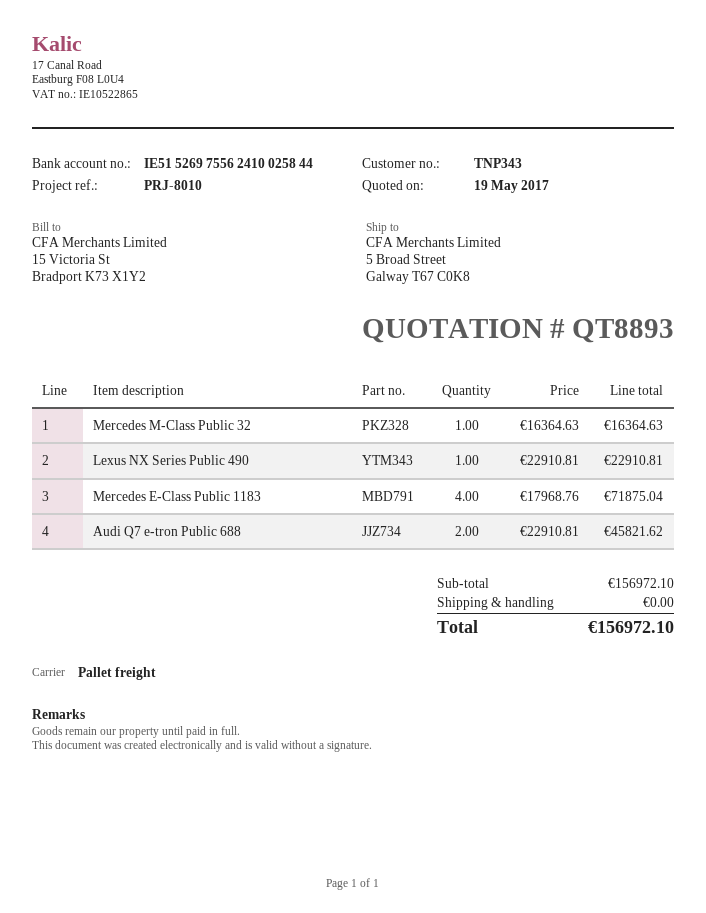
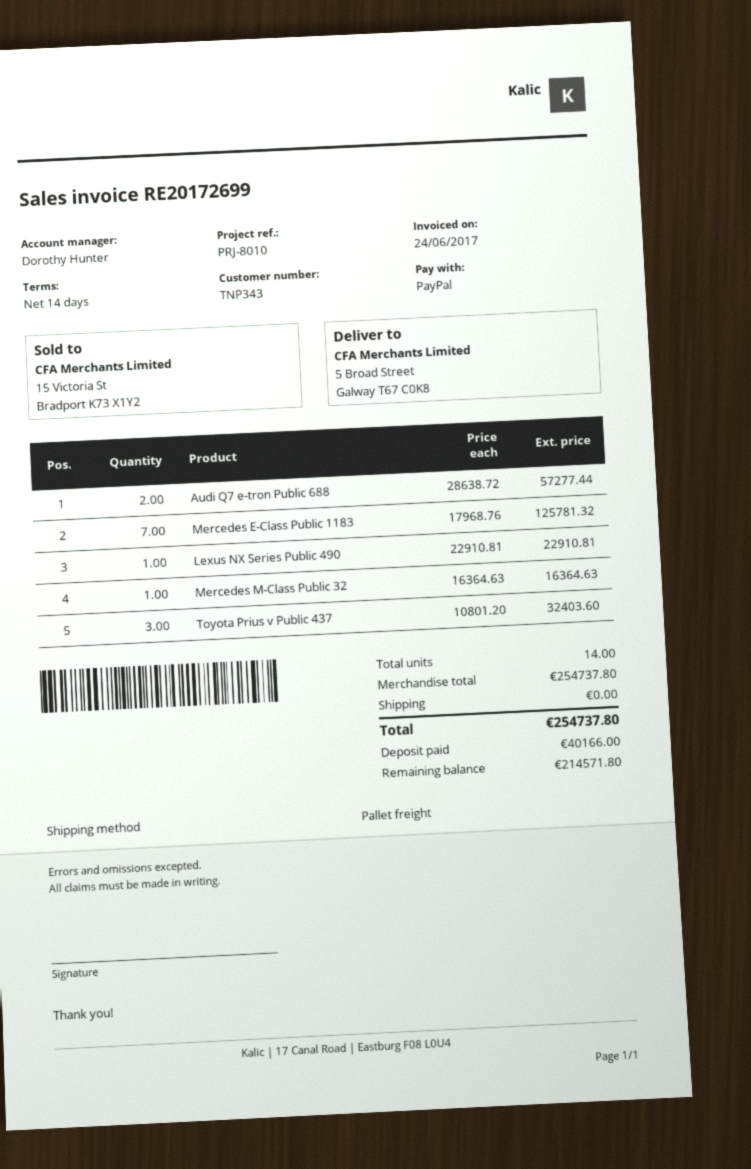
Mercedes E-Class Public 1183: 4 x 17968.76 = 71875.04 -> 7 x 17968.76 = 125781.32
Audi Q7 e-tron Public 688: 2 x 22910.81 = 45821.62 -> 2 x 28638.72 = 57277.44
Toyota Prius v Public 437: none -> 3 x 10801.20 = 32403.60
subtotal: 156972.10 -> 254737.80
total: 156972.10 -> 254737.80

